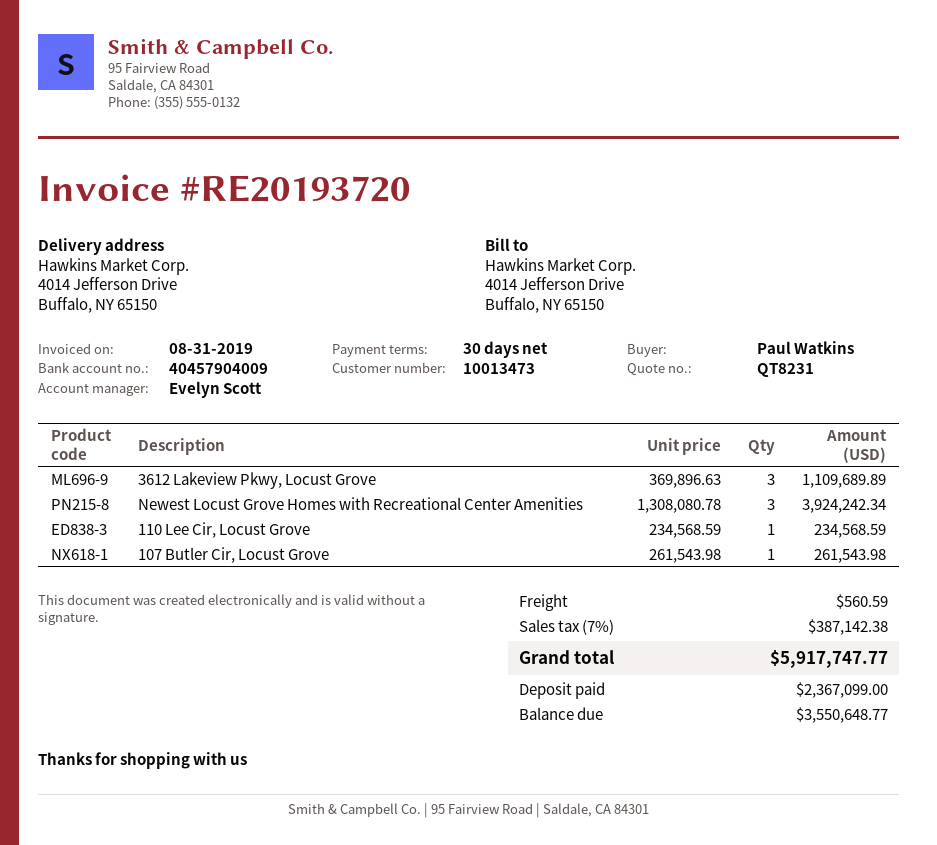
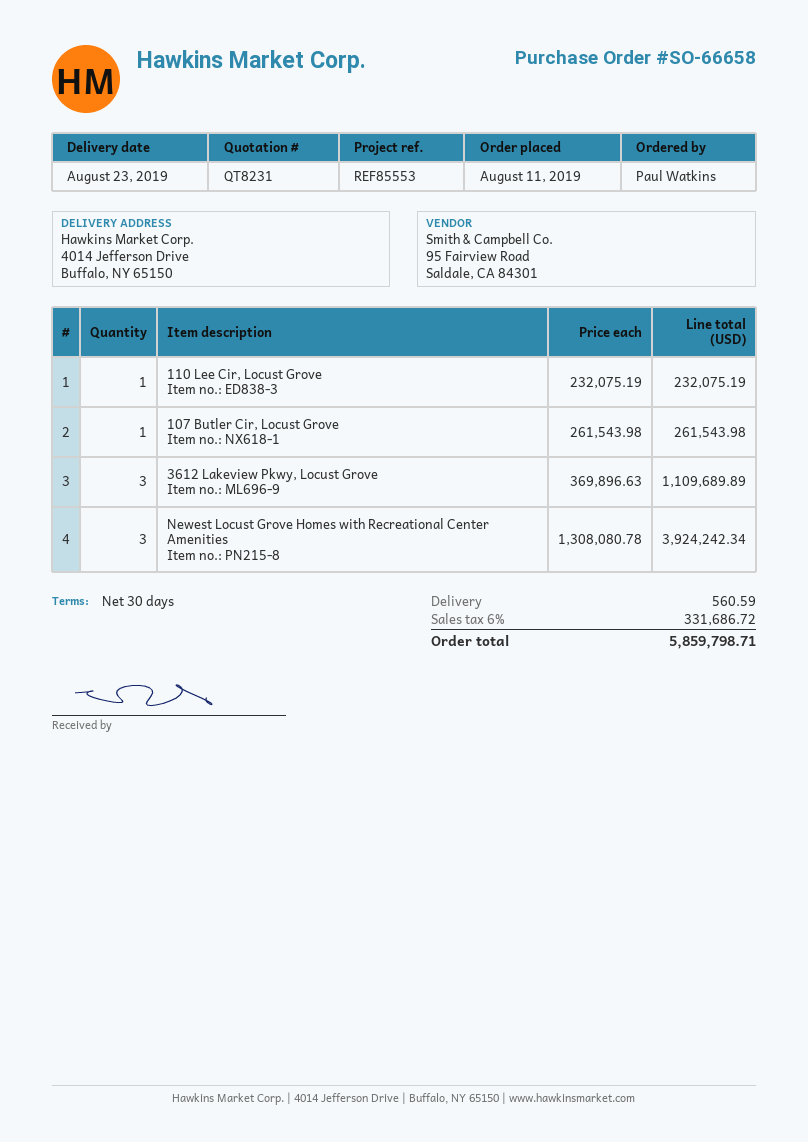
110 Lee Cir, Locust Grove: 1 x 234568.59 = 234568.59 -> 1 x 232075.19 = 232075.19
tax: 7% = 387142.38 -> 6% = 331686.72
total: 5917747.77 -> 5859798.71

